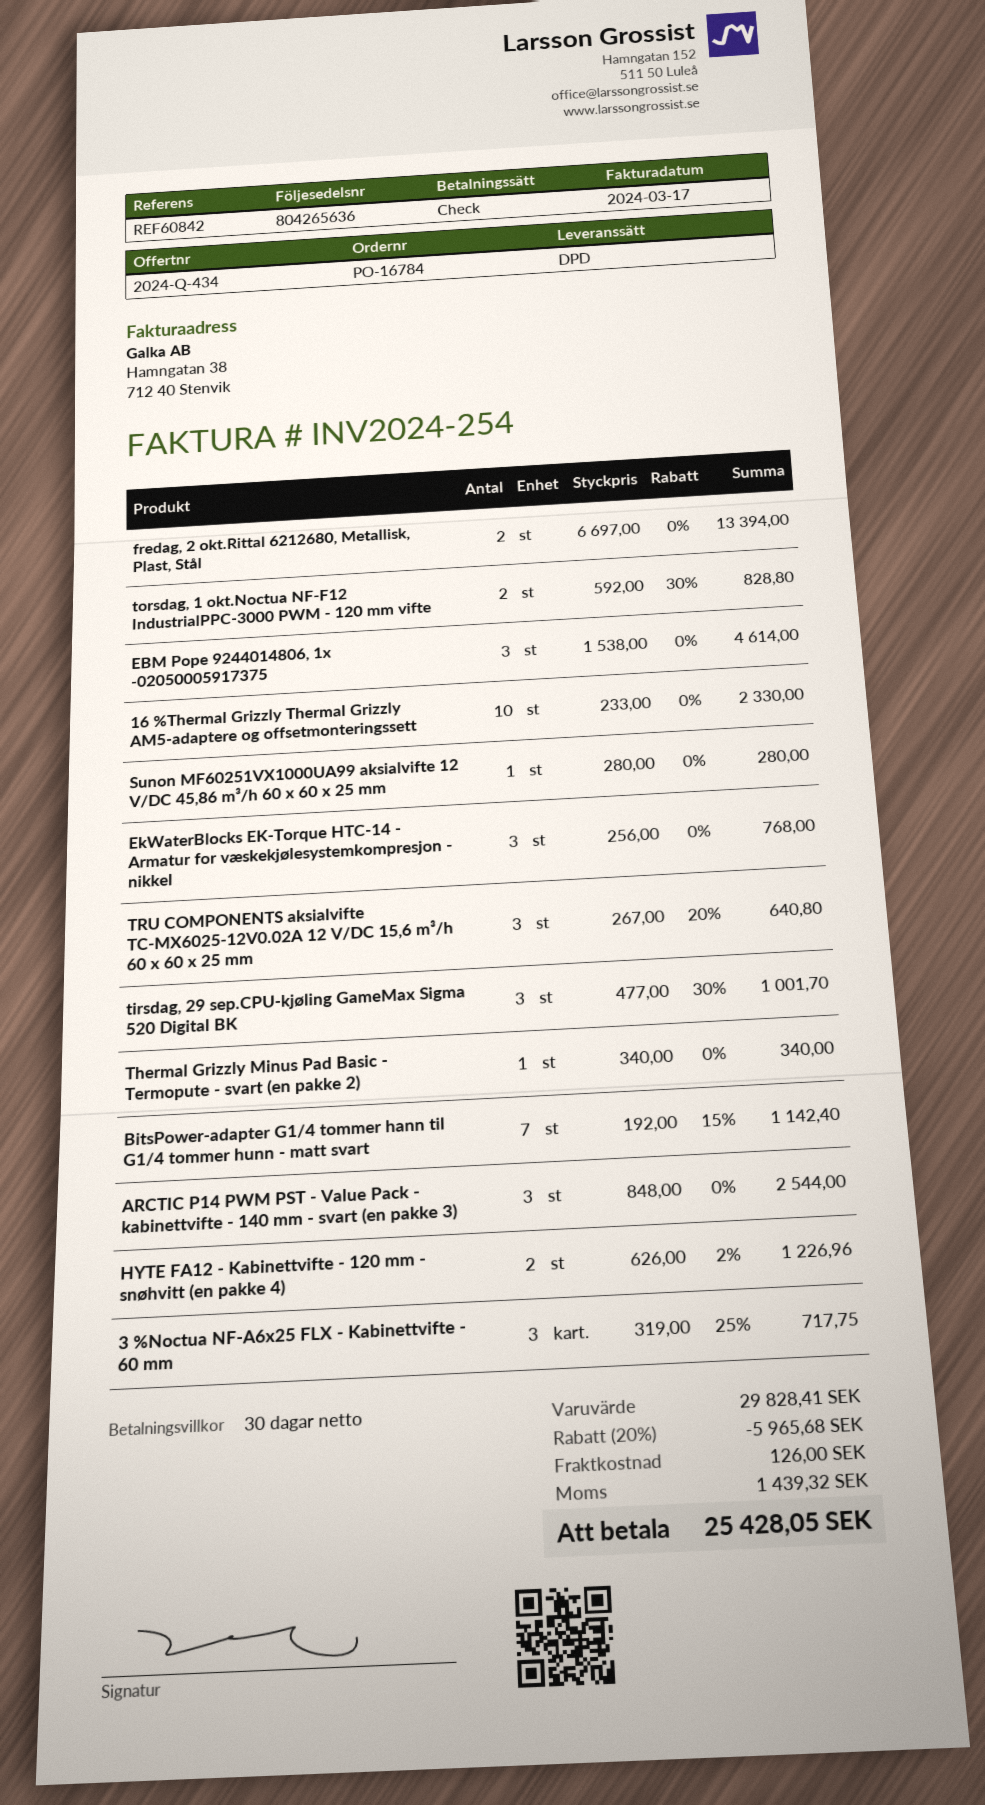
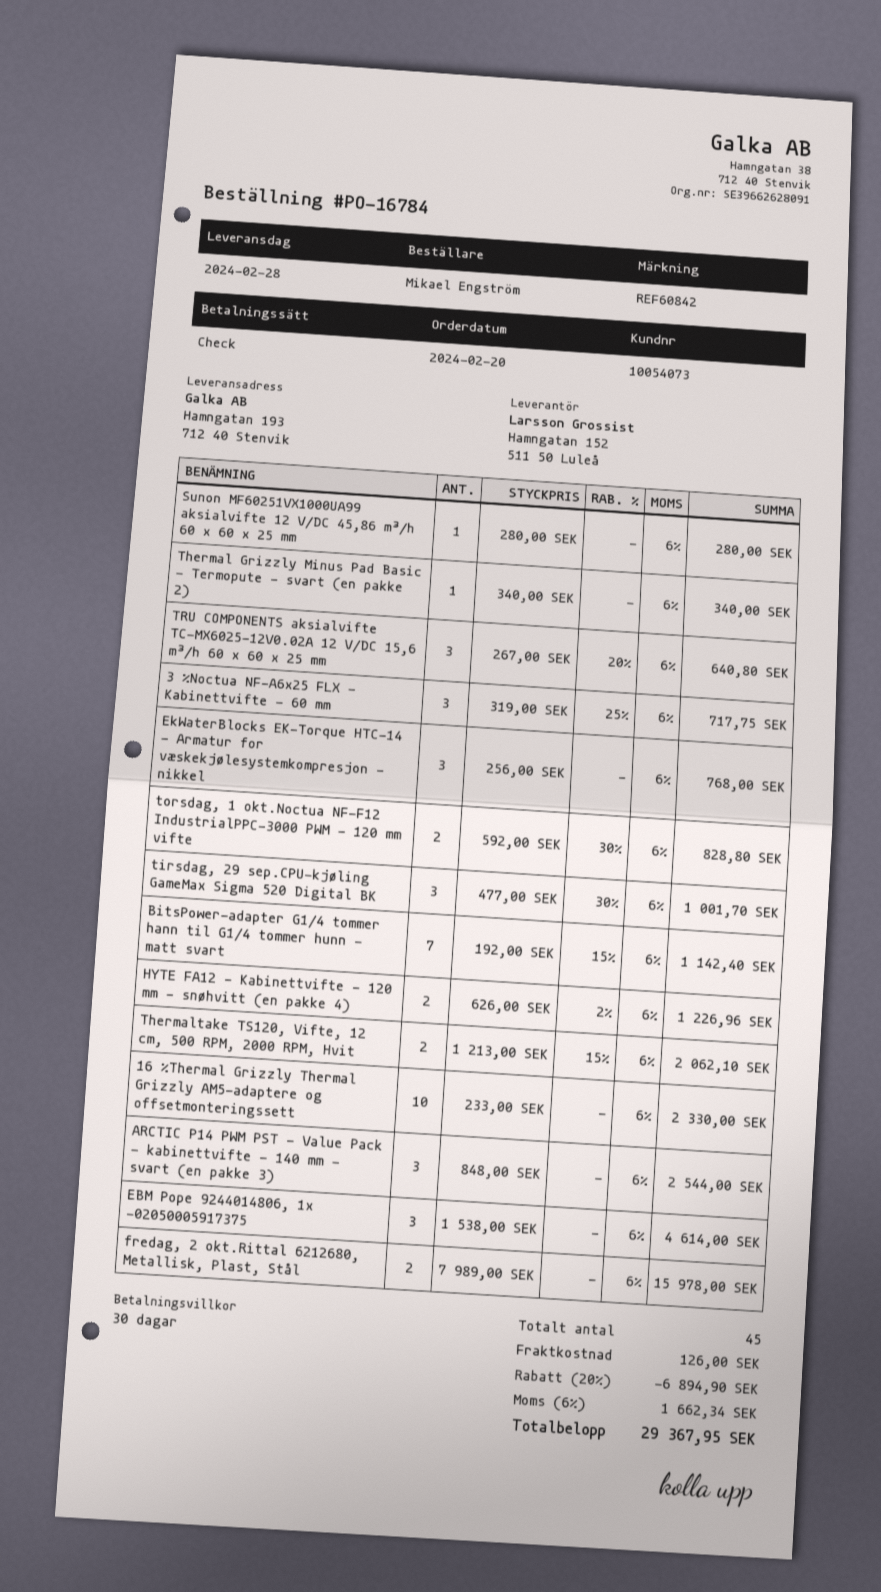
fredag, 2 okt.Rittal 6212680, Metallisk, Plast, Stål: 2 x 6697.00 = 13394.00 -> 2 x 7989.00 = 15978.00
Thermaltake TS120, Vifte, 12 cm, 500 RPM, 2000 RPM, Hvit: none -> 2 x 1213.00 - 15% = 2062.10
discount: 20% = 5965.68 -> 20% = 6894.90
tax: 1439.32 -> 1662.34
total: 25428.05 -> 29367.95

